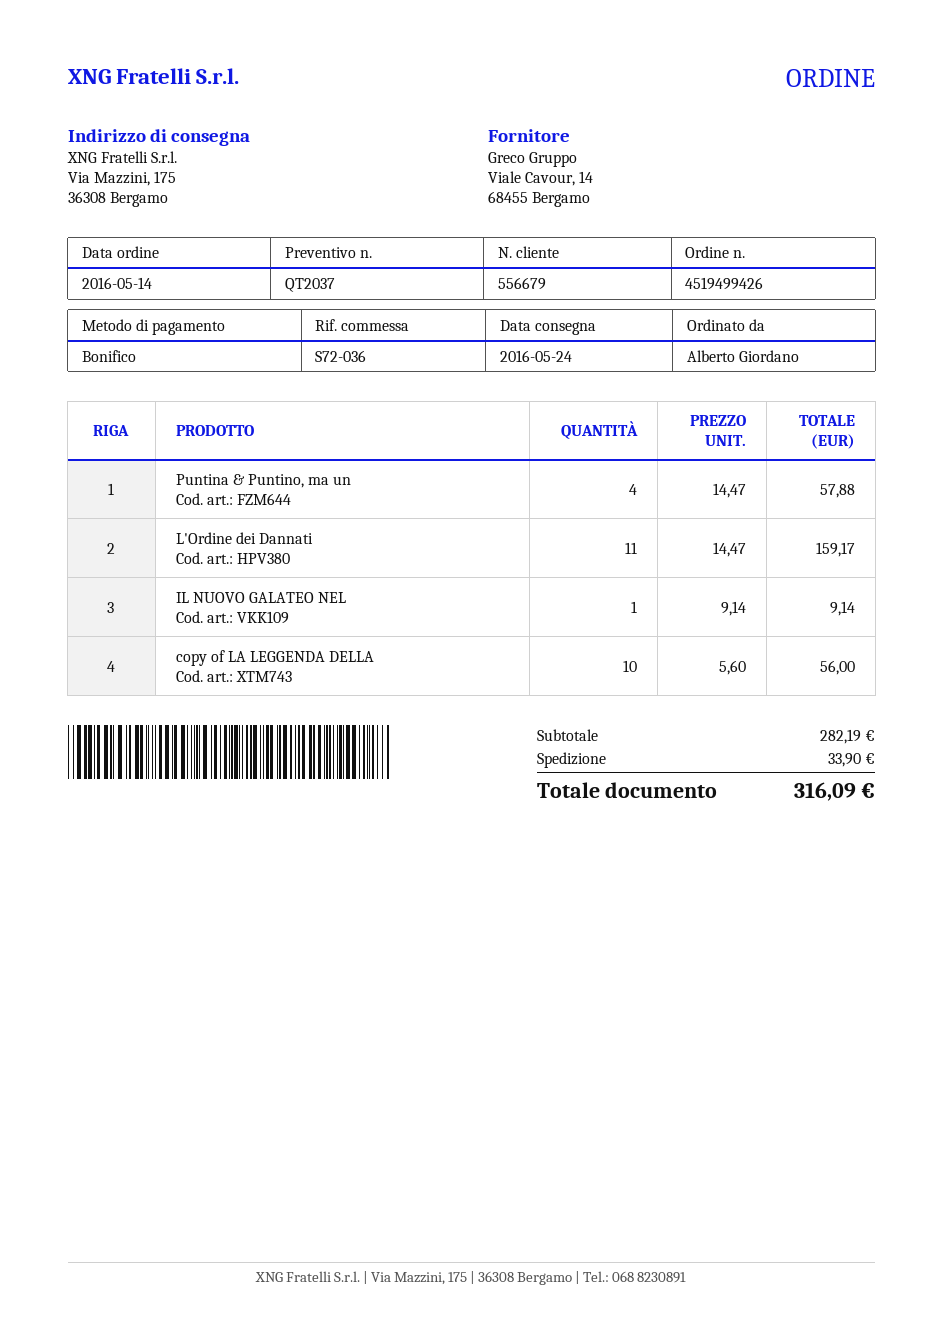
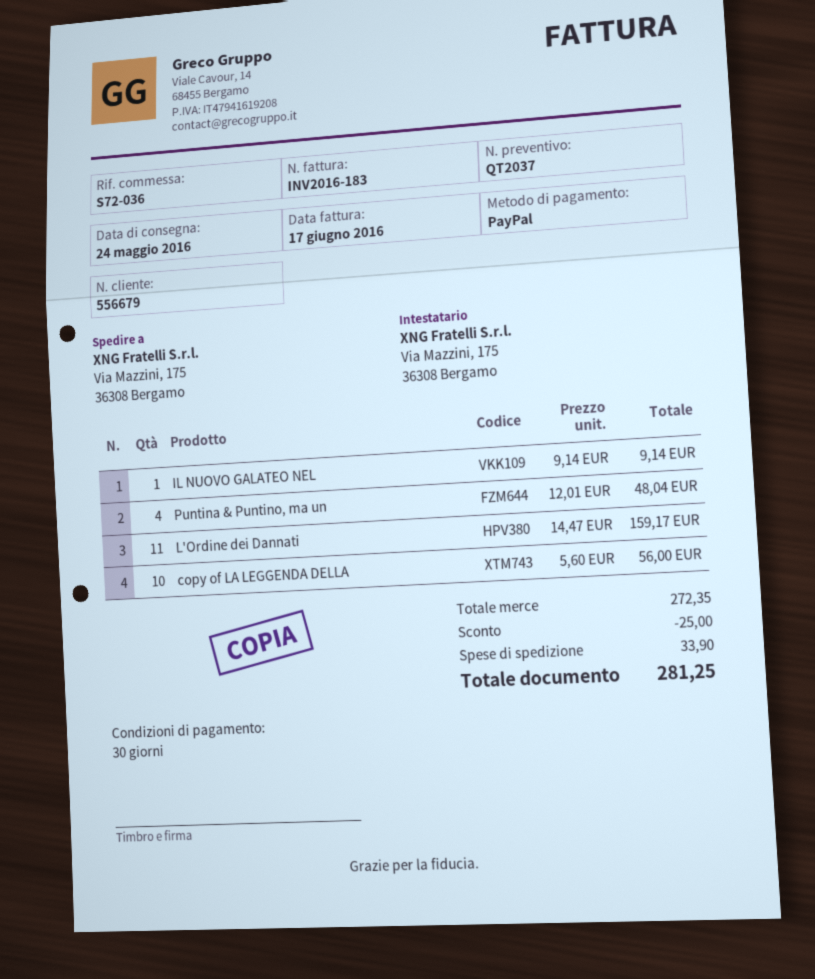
payment method: bank transfer -> PayPal
Puntina & Puntino, ma un: 4 x 14.47 = 57.88 -> 4 x 12.01 = 48.04
subtotal: 282.19 -> 272.35
discount: none -> 25.00
total: 316.09 -> 281.25

